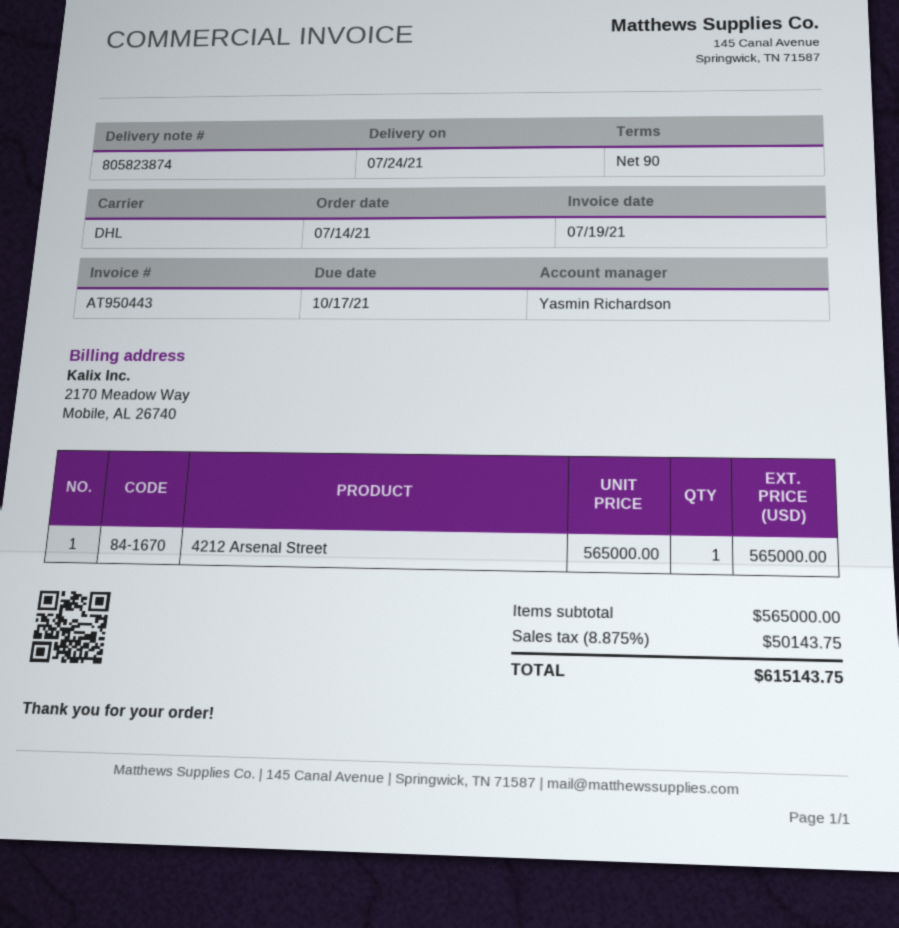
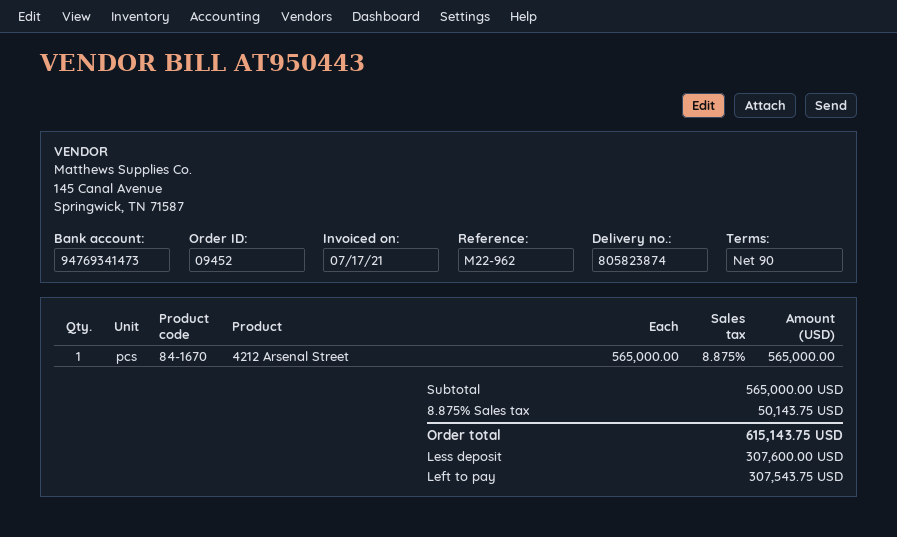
invoice date: 2021-07-19 -> 2021-07-17

